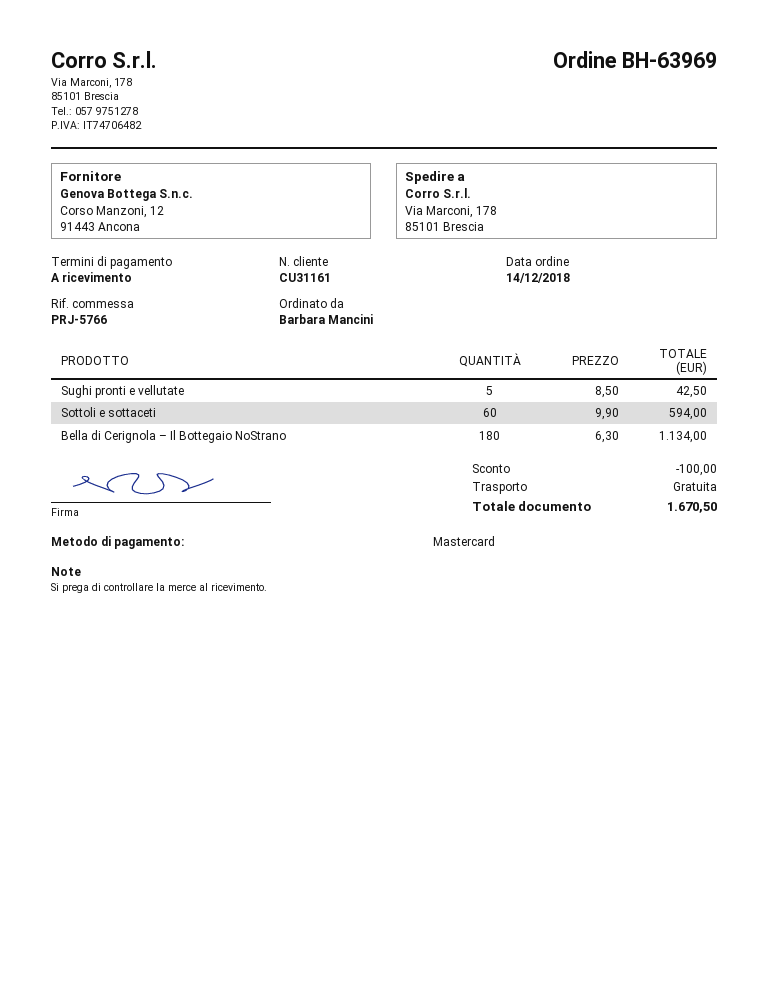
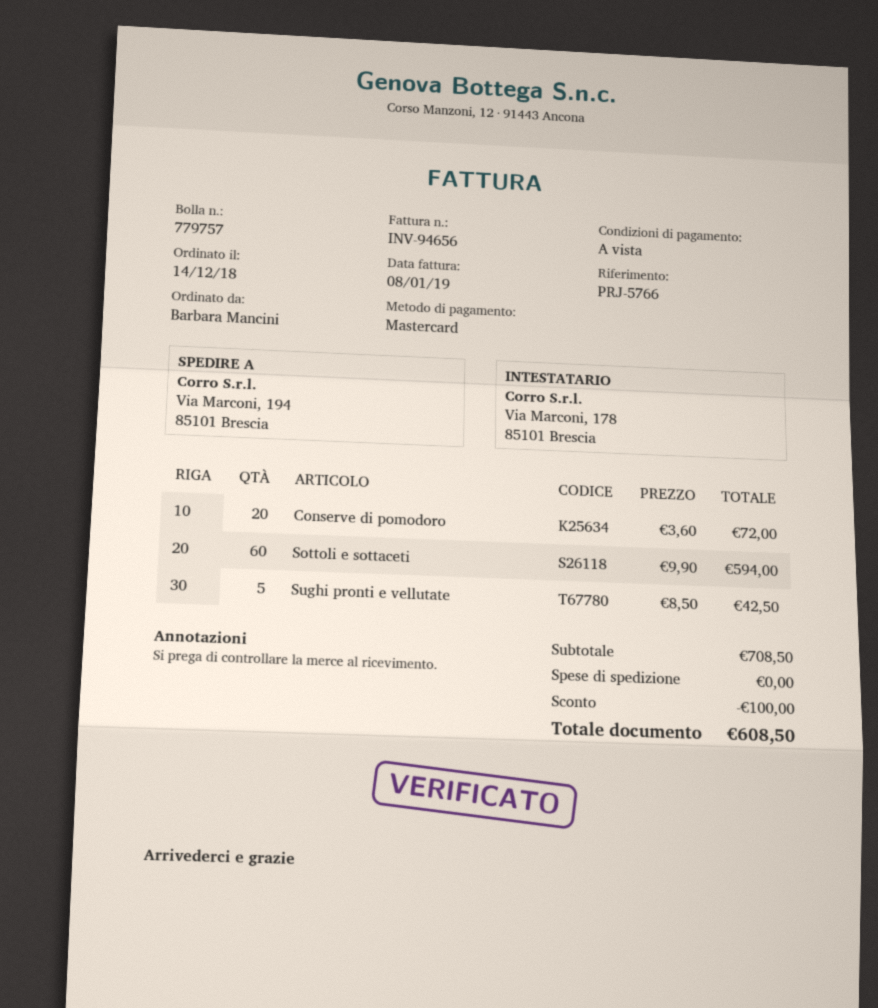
ship to: Via Marconi, 178, 85101 Brescia -> Via Marconi, 194, 85101 Brescia
Bella di Cerignola – Il Bottegaio NoStrano: 180 x 6.30 = 1134.00 -> none
Conserve di pomodoro: none -> 20 x 3.60 = 72.00
total: 1670.50 -> 608.50

